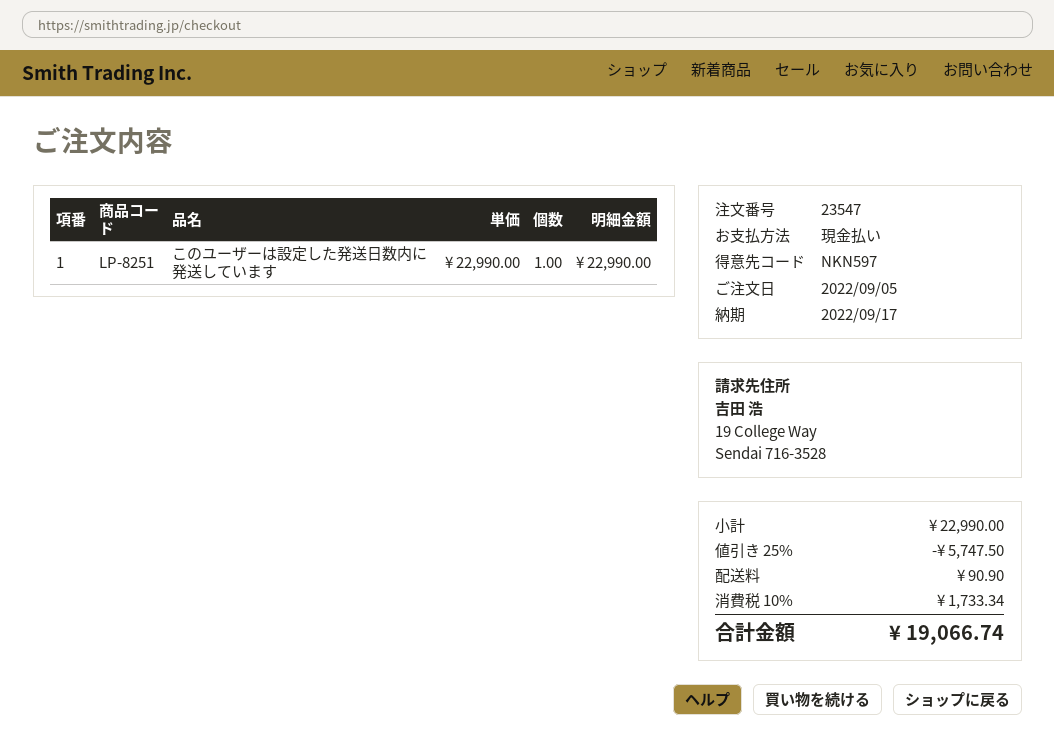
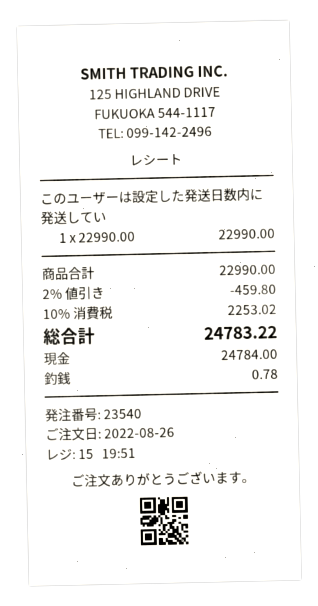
order number: 23547 -> 23540
order date: 2022-09-05 -> 2022-08-26
discount: 25% = 5747.50 -> 2% = 459.80
shipping: 90.90 -> none
tax: 10% = 1733.34 -> 10% = 2253.02
total: 19066.74 -> 24783.22

